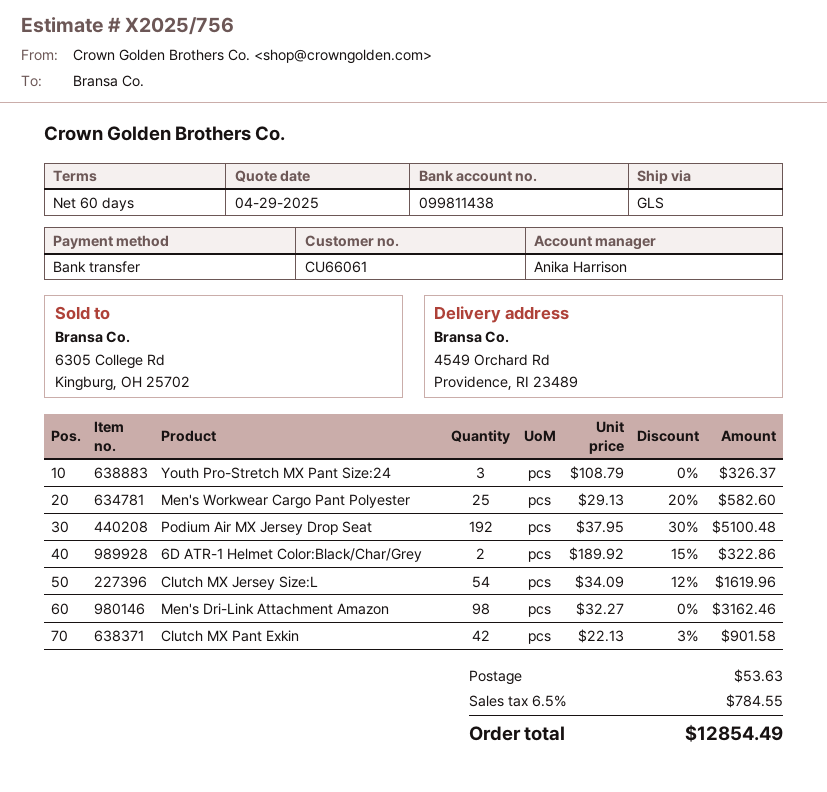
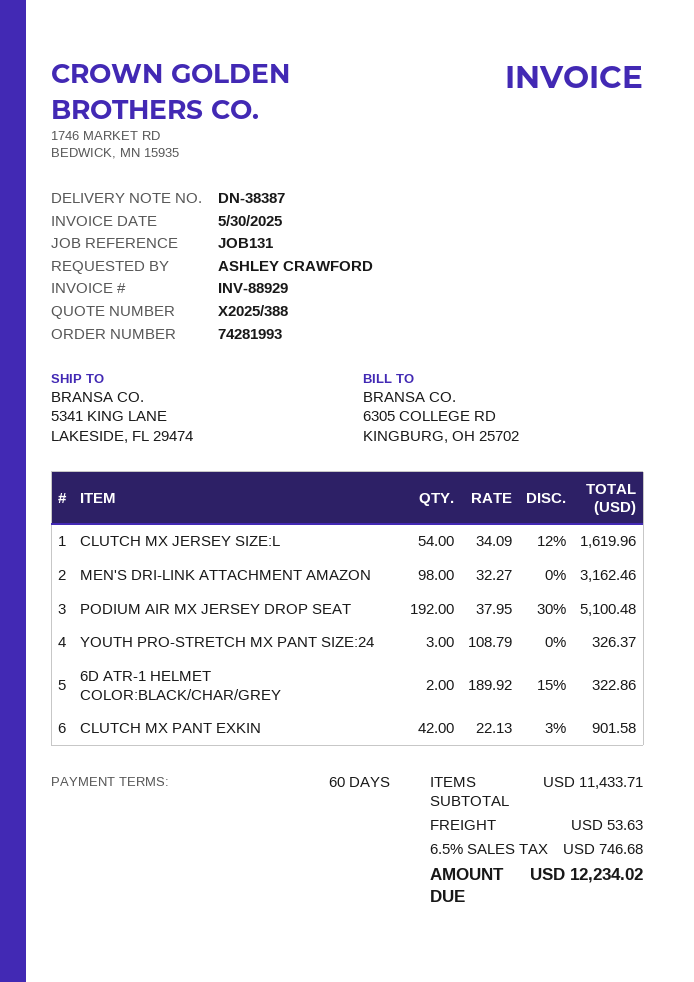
quote number: X2025/756 -> X2025/388
ship to: 4549 Orchard Rd, Providence, RI 23489 -> 5341 KING LANE, LAKESIDE, FL 29474
Men's Workwear Cargo Pant Polyester: 25 x 29.13 - 20% = 582.60 -> none
tax: 6.5% = 784.55 -> 6.5% = 746.68
total: 12854.49 -> 12234.02

